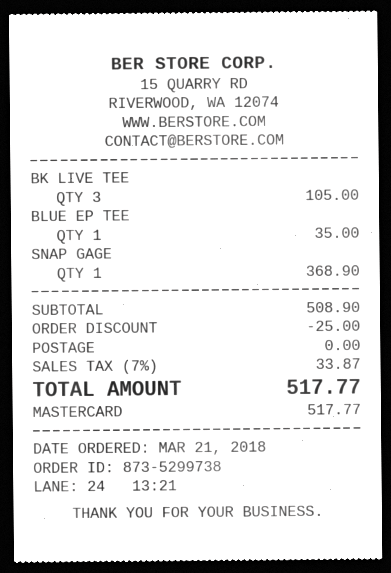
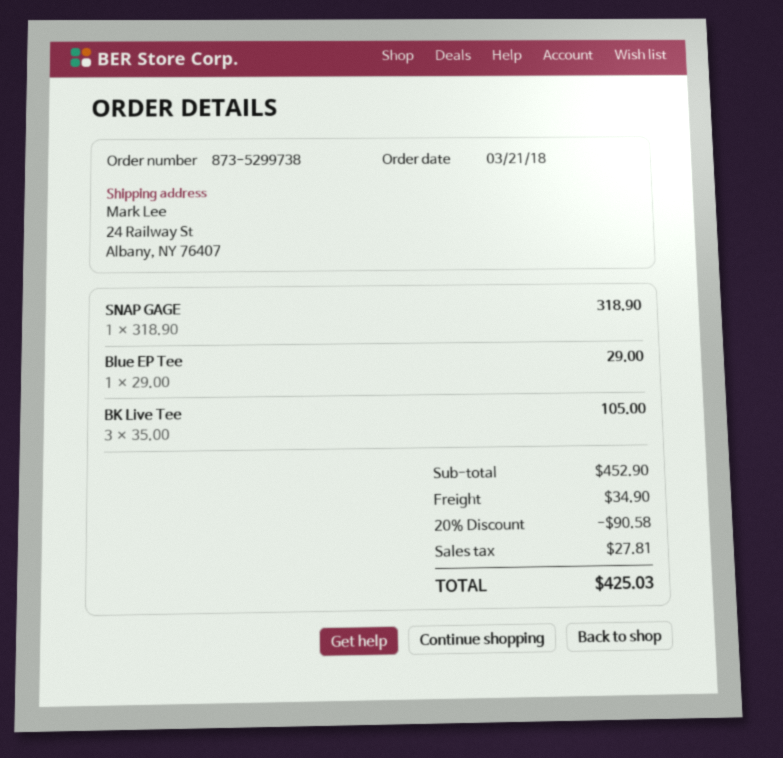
BLUE EP TEE: 1 for 35.00 -> 1 for 29.00
SNAP GAGE: 1 for 368.90 -> 1 for 318.90
subtotal: 508.90 -> 452.90
discount: 25.00 -> 90.58
shipping: 0.00 -> 34.90
tax: 33.87 -> 27.81
total: 517.77 -> 425.03

